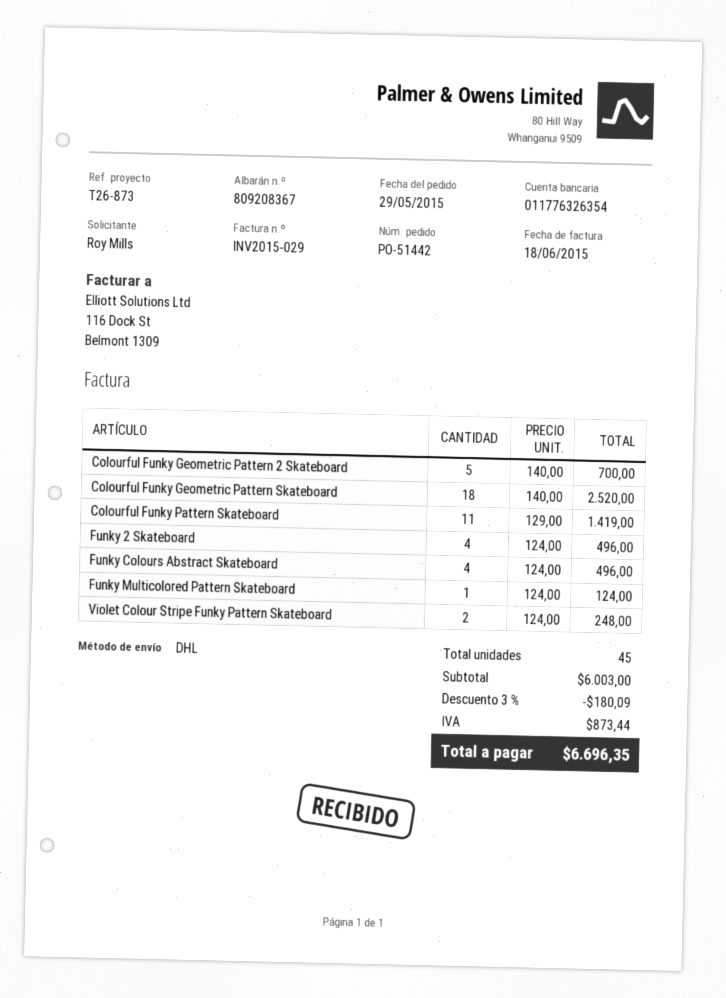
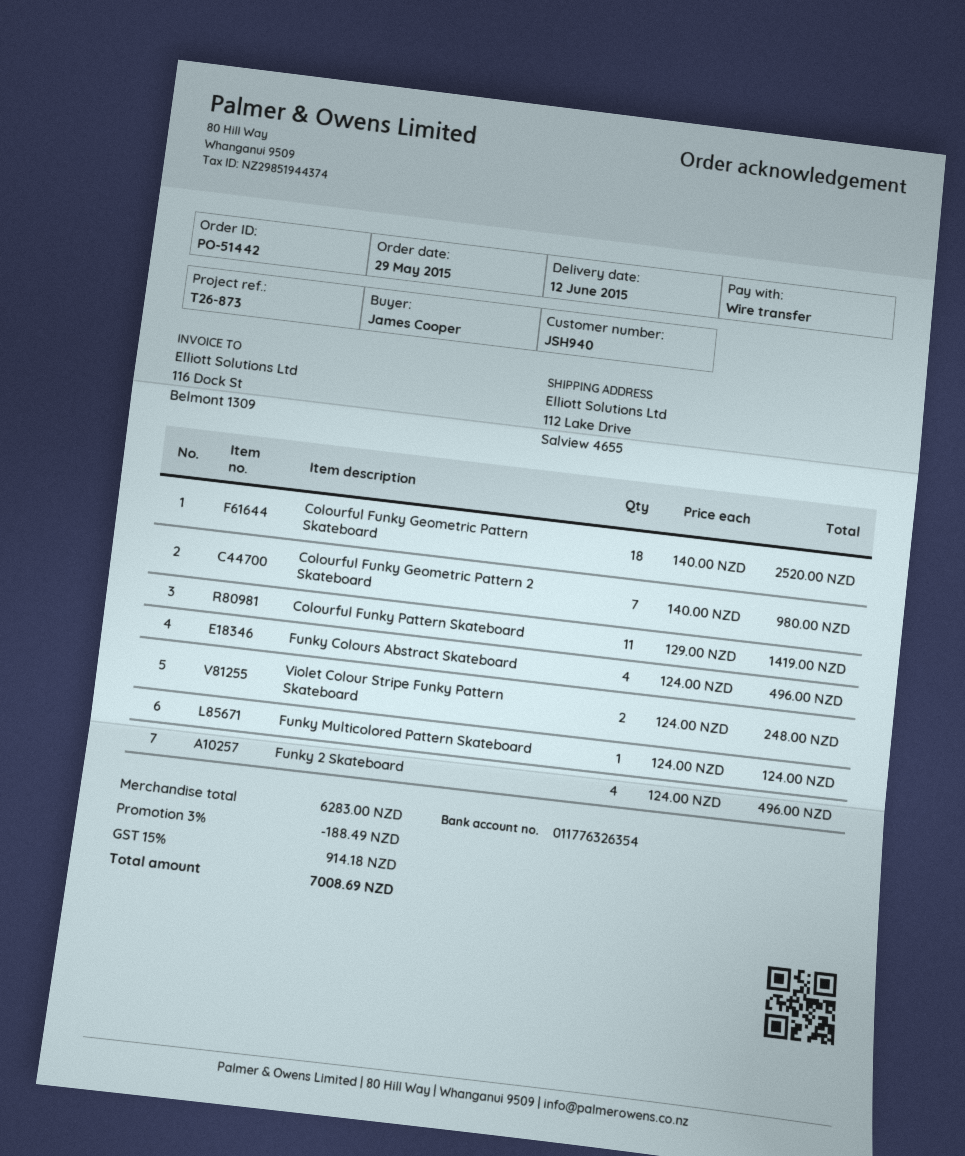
ordered by: Roy Mills -> James Cooper
Colourful Funky Geometric Pattern 2 Skateboard: 5 x 140.00 = 700.00 -> 7 x 140.00 = 980.00
subtotal: 6003.00 -> 6283.00
discount: 3% = 180.09 -> 3% = 188.49
tax: 873.44 -> 914.18
total: 6696.35 -> 7008.69

